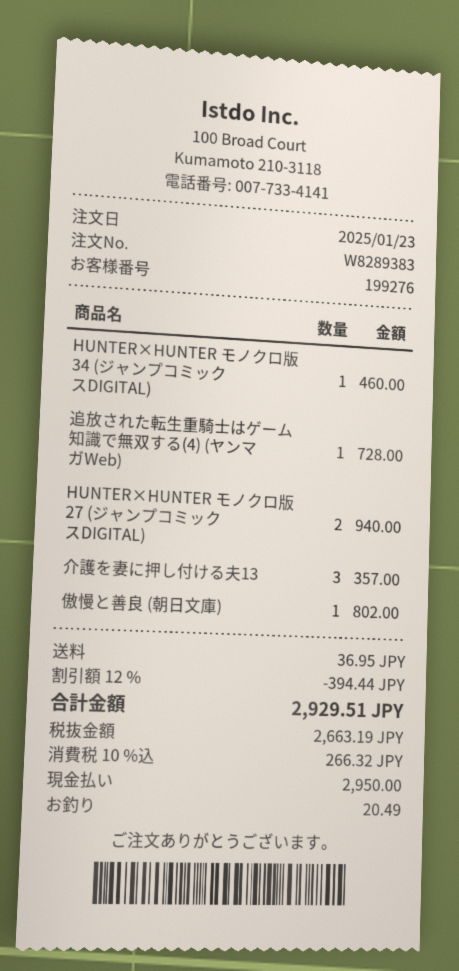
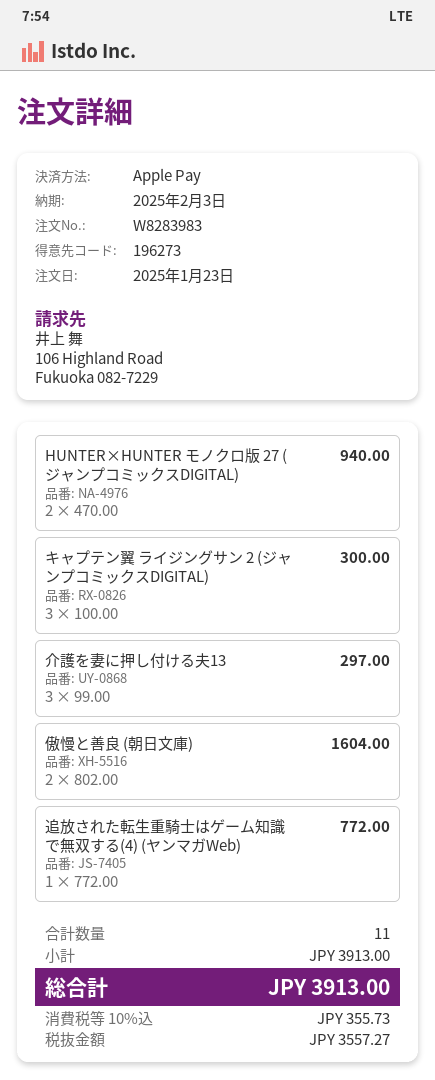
order number: W8289383 -> W8283983
customer number: 199276 -> 196273
payment method: cash -> Apple Pay
HUNTER×HUNTER モノクロ版 34 (ジャンプコミックスDIGITAL): 1 for 460.00 -> none
追放された転生重騎士はゲーム知識で無双する(4) (ヤンマガWeb): 1 for 728.00 -> 1 for 772.00
介護を妻に押し付ける夫13: 3 for 357.00 -> 3 for 297.00
傲慢と善良 (朝日文庫): 1 for 802.00 -> 2 for 1604.00
キャプテン翼 ライジングサン 2 (ジャンプコミックスDIGITAL): none -> 3 for 300.00
discount: 12% = 394.44 -> none
shipping: 36.95 -> none
net: 2663.19 -> 3557.27
tax: 10% = 266.32 -> 10% = 355.73
total: 2929.51 -> 3913.00

